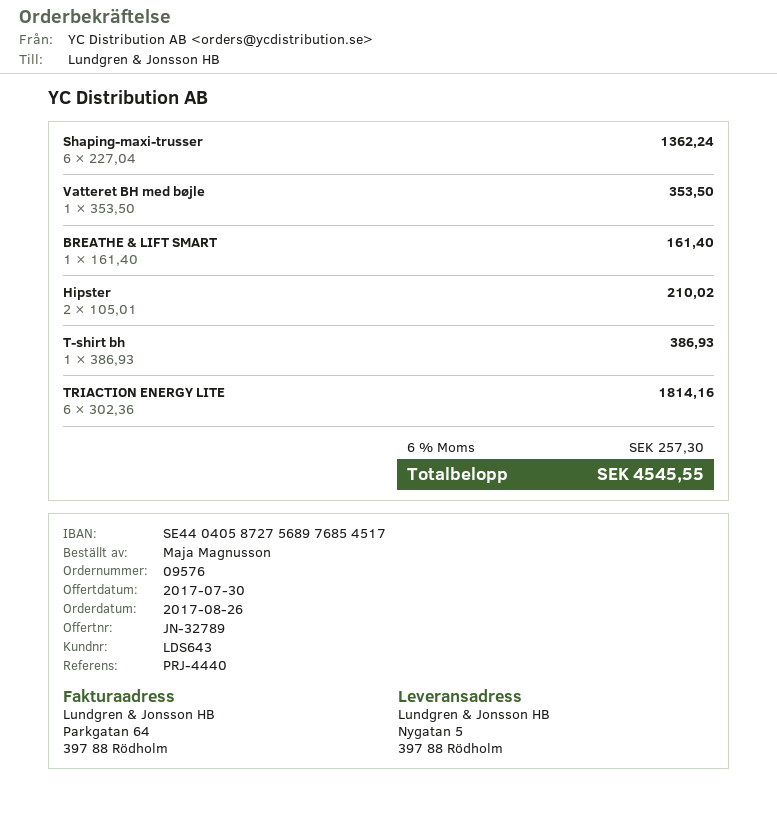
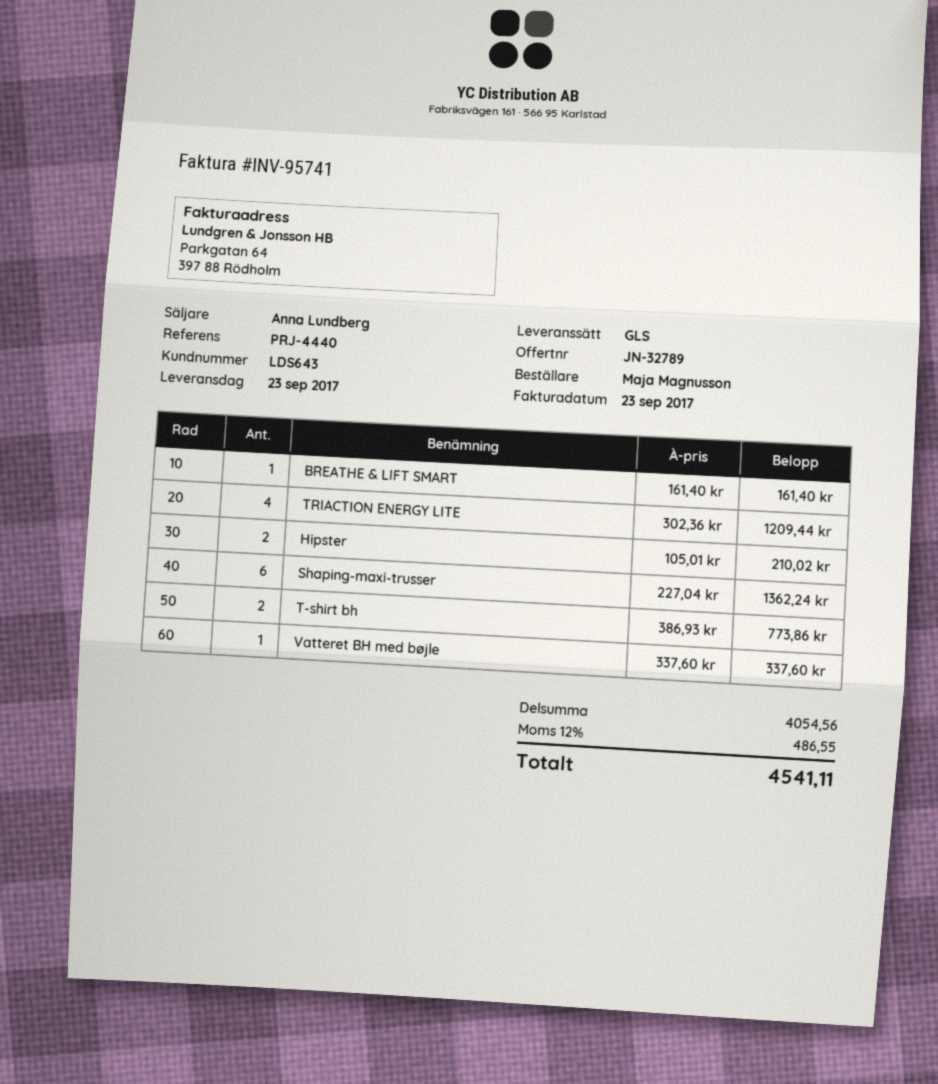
Vatteret BH med bøjle: 1 x 353.50 = 353.50 -> 1 x 337.60 = 337.60
T-shirt bh: 1 x 386.93 = 386.93 -> 2 x 386.93 = 773.86
TRIACTION ENERGY LITE: 6 x 302.36 = 1814.16 -> 4 x 302.36 = 1209.44
tax: 6% = 257.30 -> 12% = 486.55
total: 4545.55 -> 4541.11

